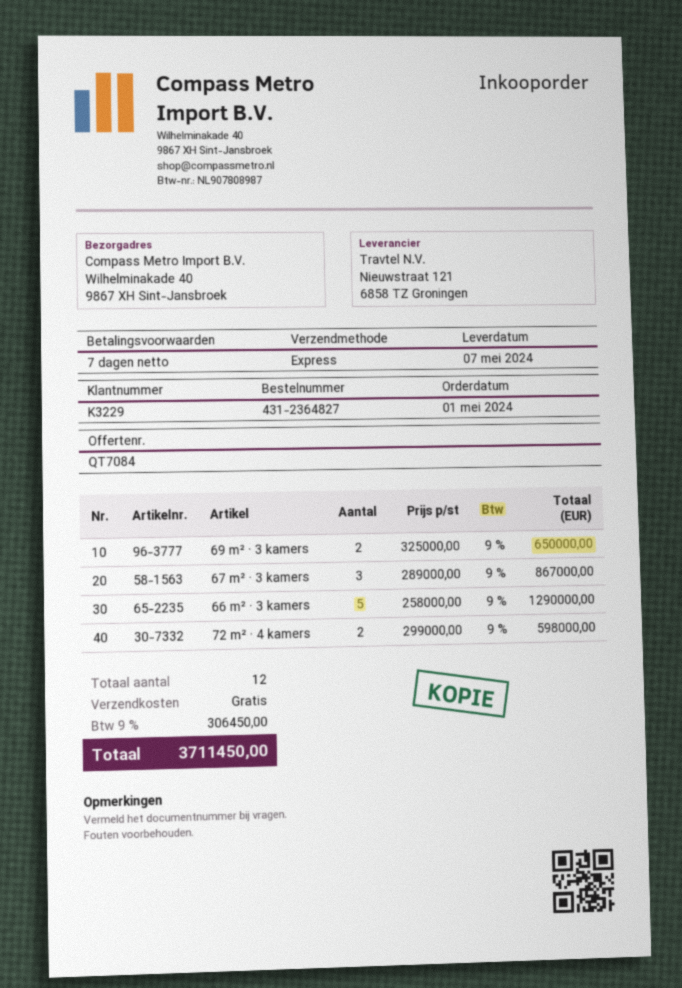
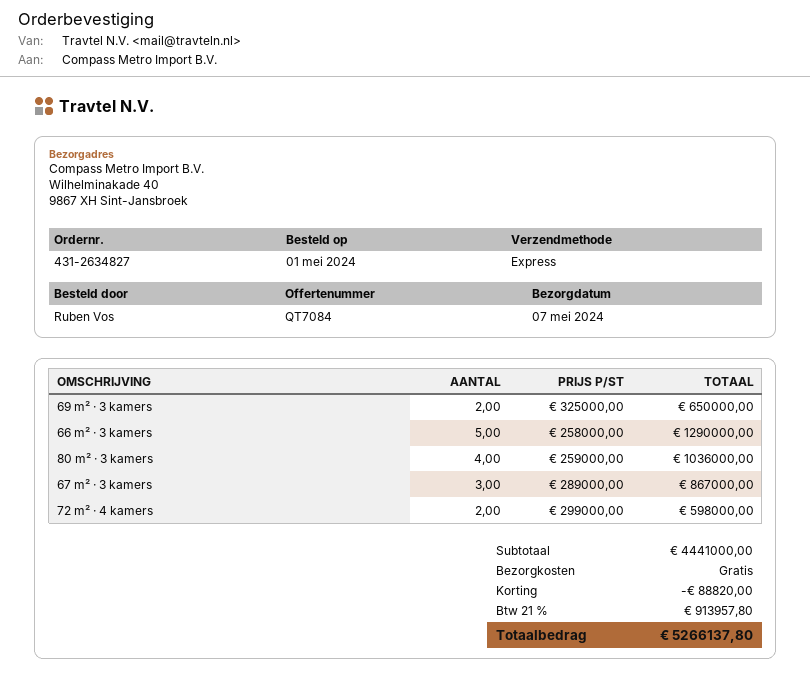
order number: 431-2364827 -> 431-2634827
80 m² · 3 kamers: none -> 4 x 259000.00 = 1036000.00
discount: none -> 88820.00
tax: 9% = 306450.00 -> 21% = 913957.80
total: 3711450.00 -> 5266137.80

